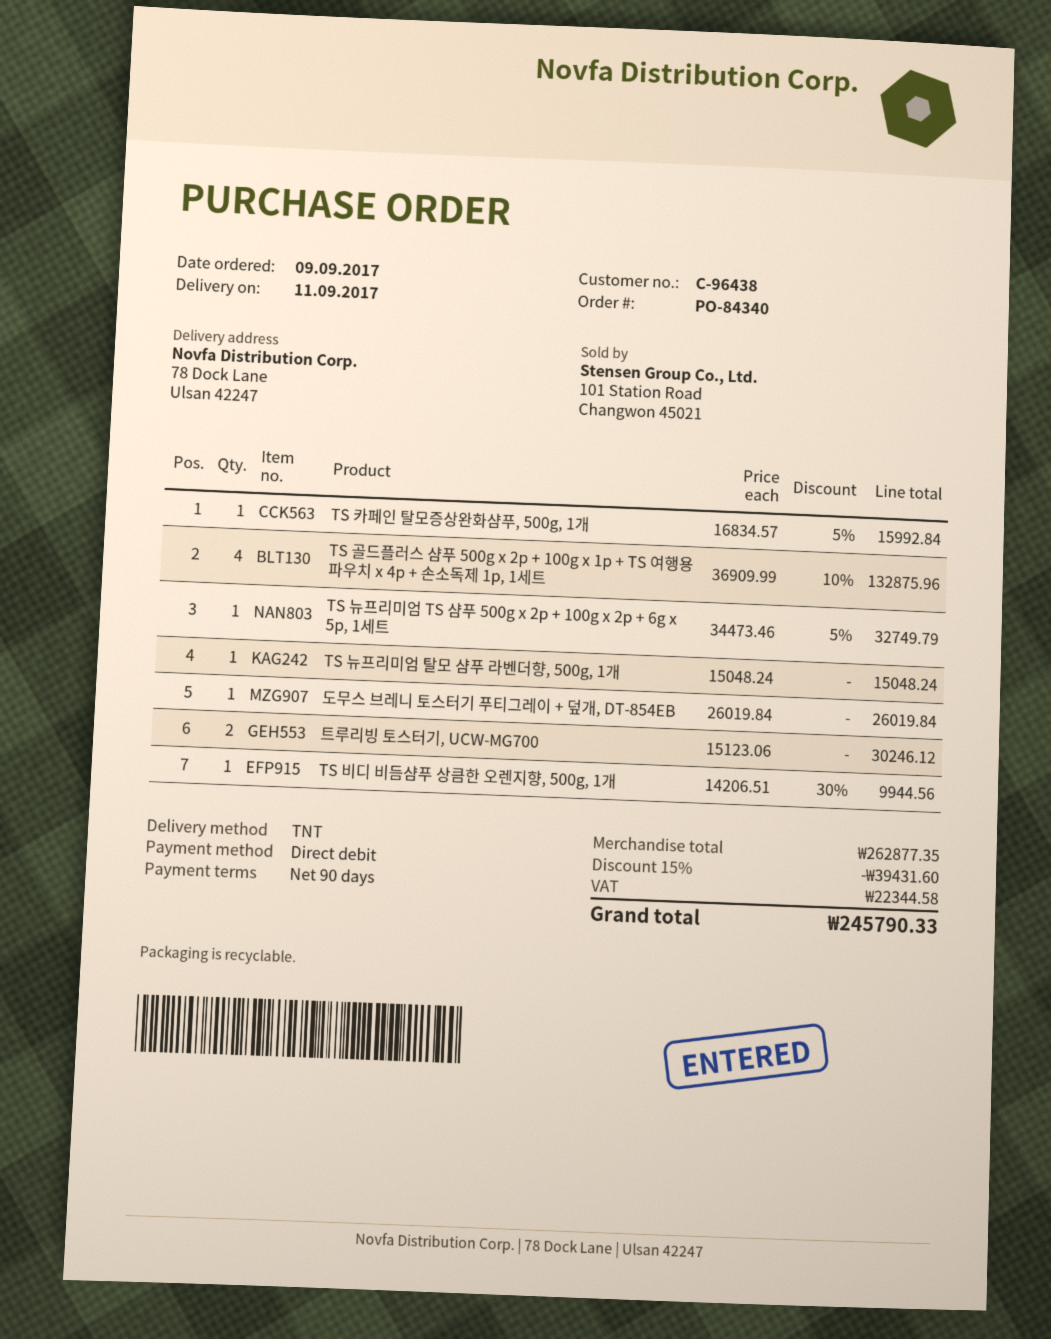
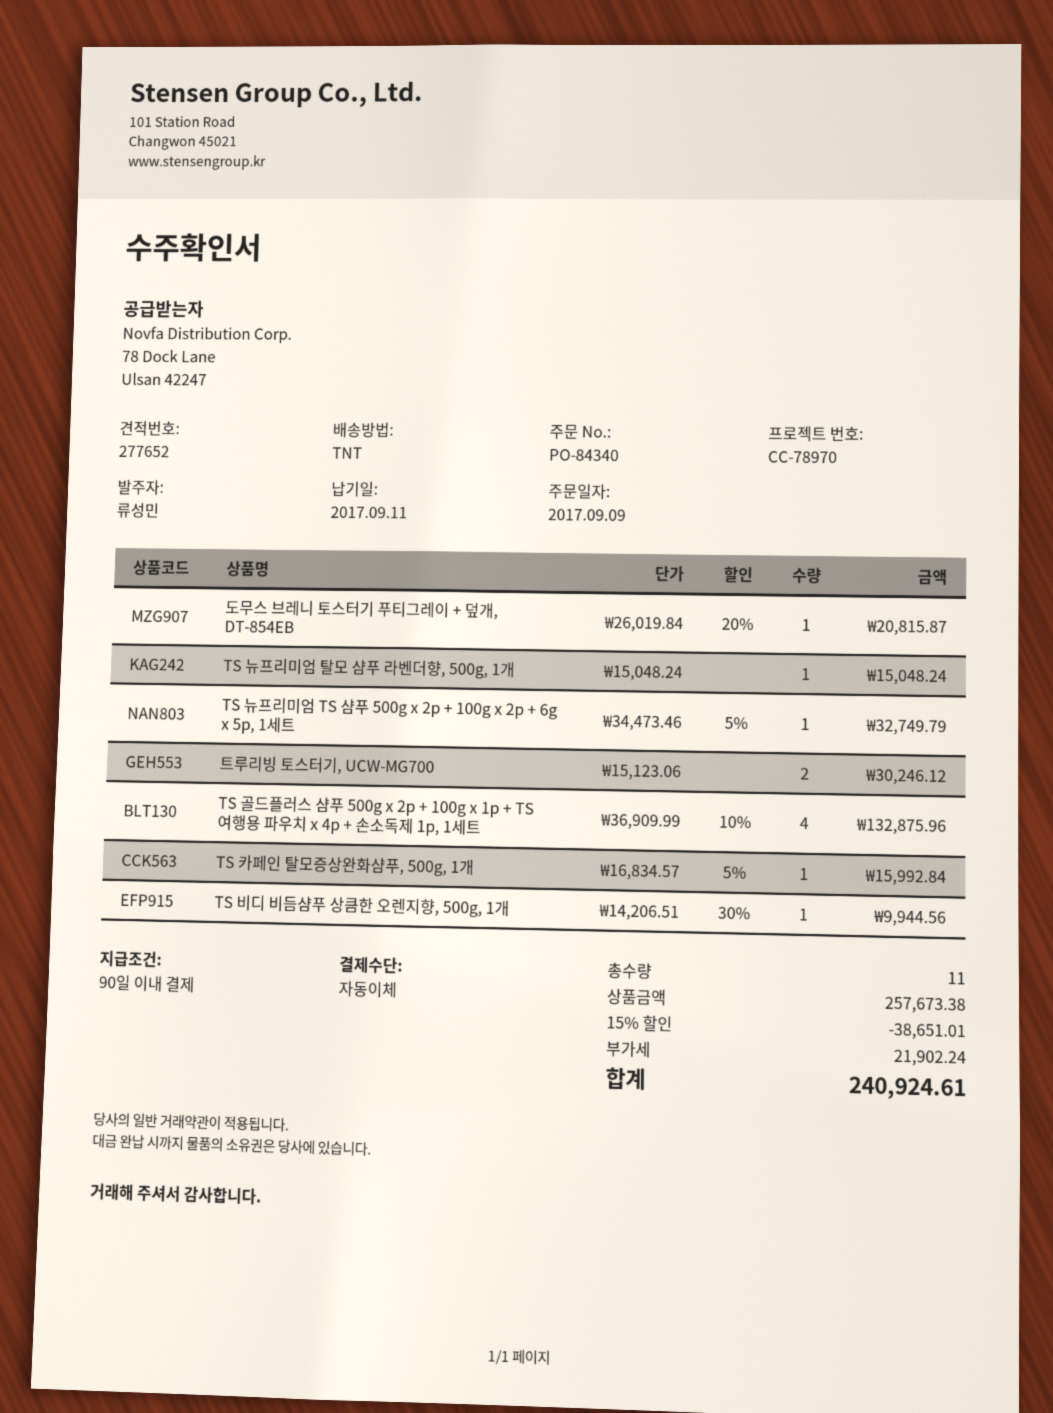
도무스 브레니 토스터기 푸티그레이 + 덮개, DT-854EB: 1 x 26019.84 = 26019.84 -> 1 x 26019.84 - 20% = 20815.87
subtotal: 262877.35 -> 257673.38
discount: 15% = 39431.60 -> 15% = 38651.01
tax: 22344.58 -> 21902.24
total: 245790.33 -> 240924.61

